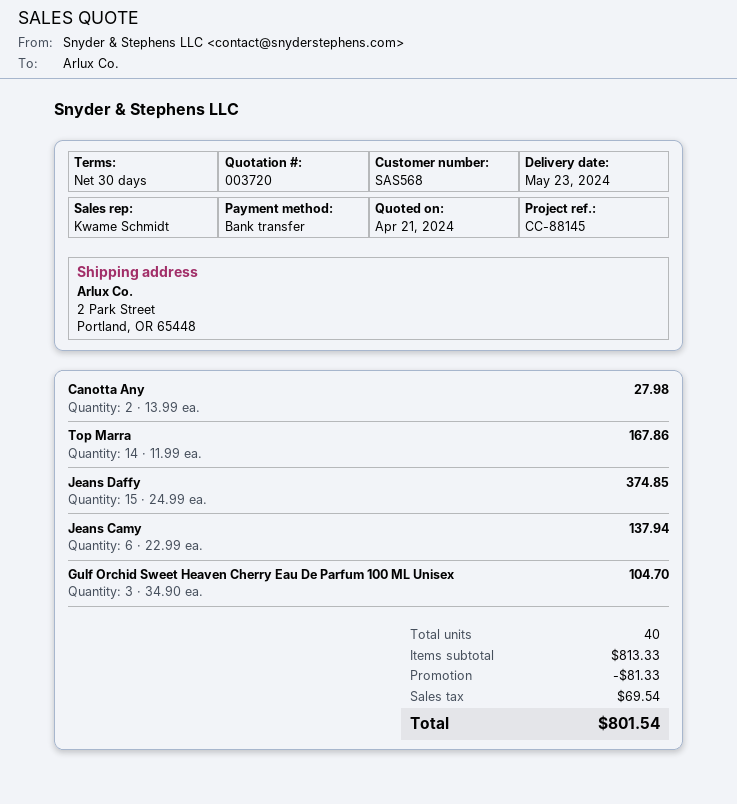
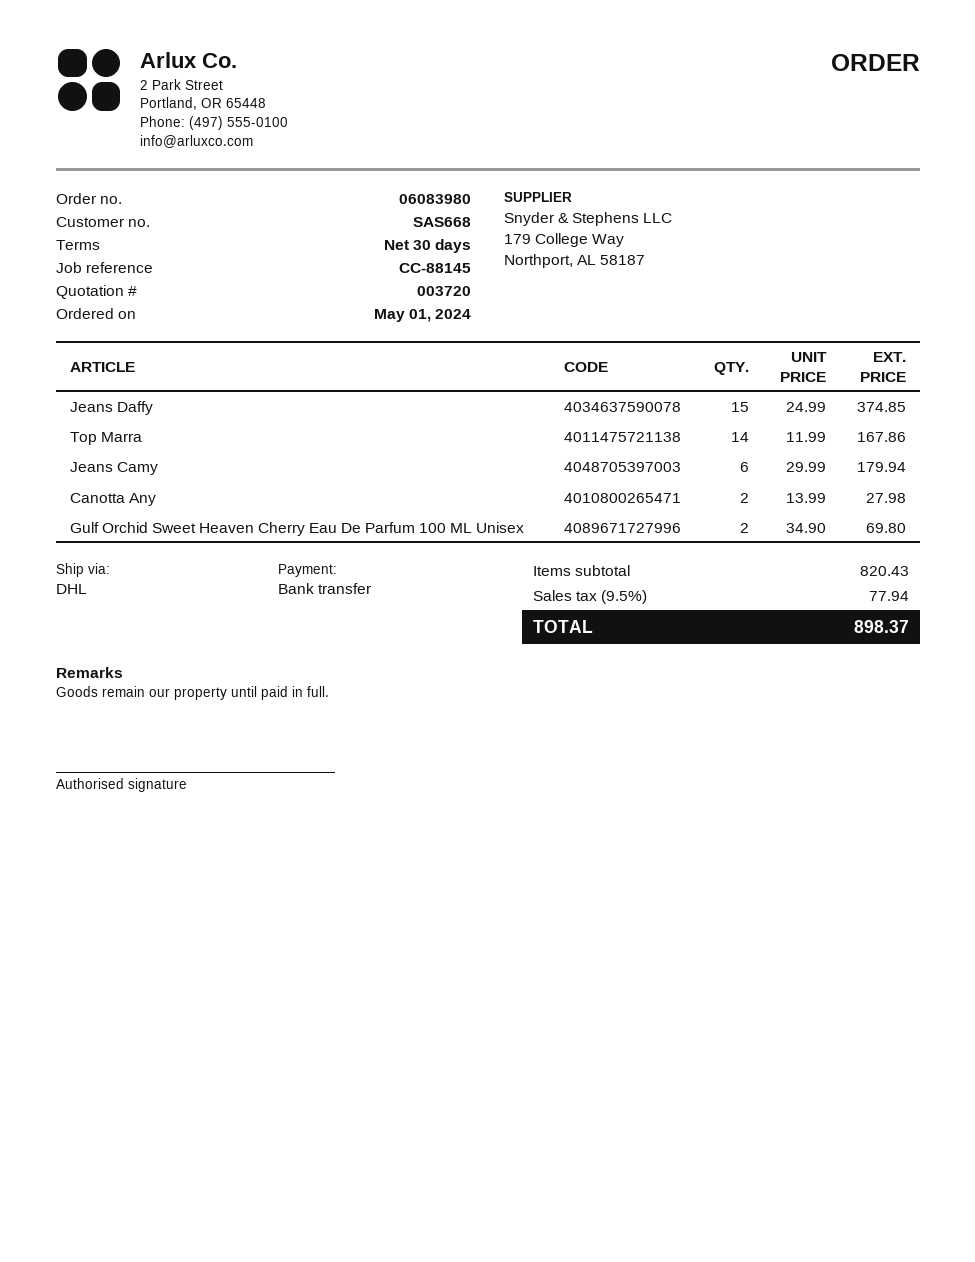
customer number: SAS568 -> SAS668
Jeans Camy: 6 x 22.99 = 137.94 -> 6 x 29.99 = 179.94
Gulf Orchid Sweet Heaven Cherry Eau De Parfum 100 ML Unisex: 3 x 34.90 = 104.70 -> 2 x 34.90 = 69.80
subtotal: 813.33 -> 820.43
discount: 81.33 -> none
tax: 69.54 -> 77.94
total: 801.54 -> 898.37

